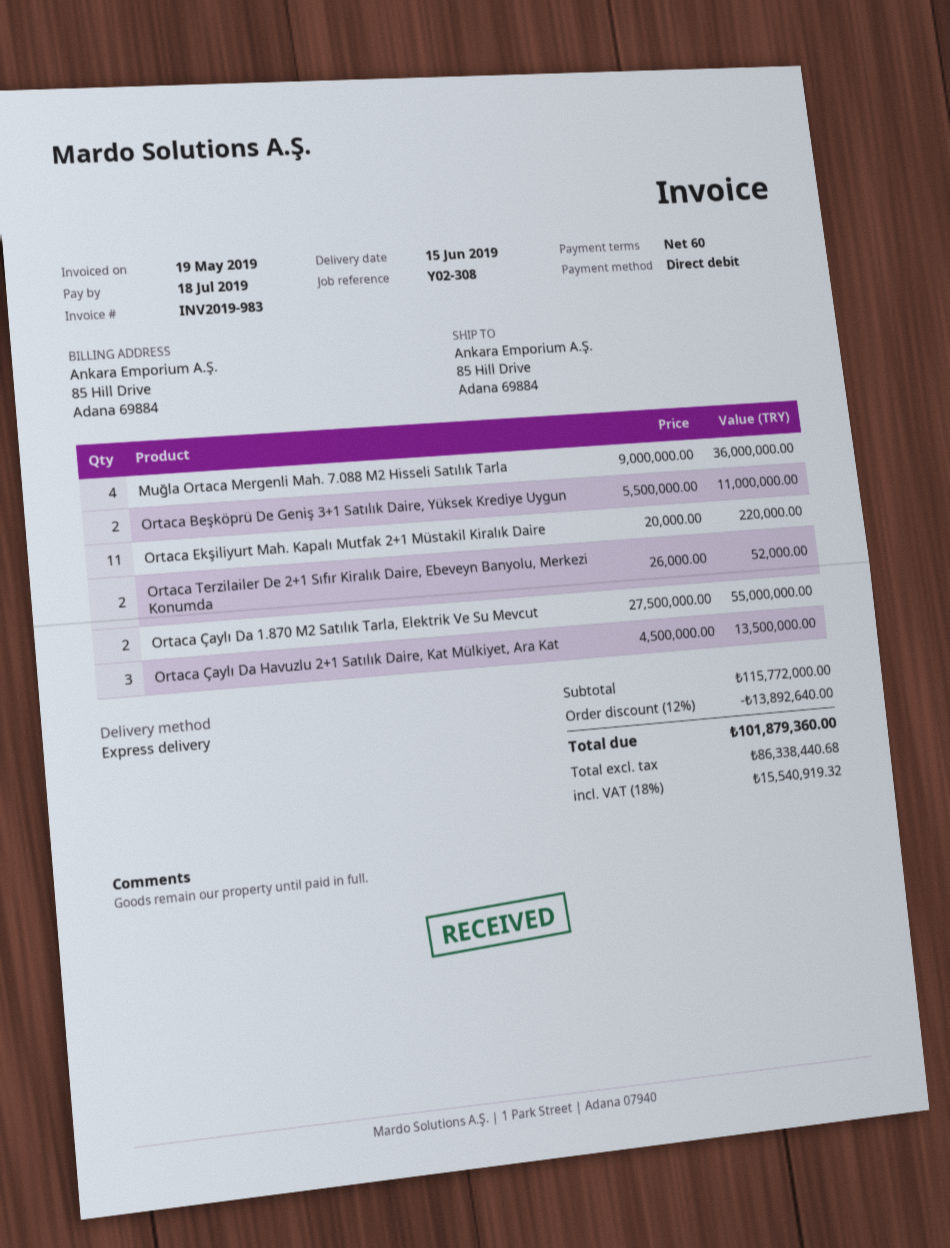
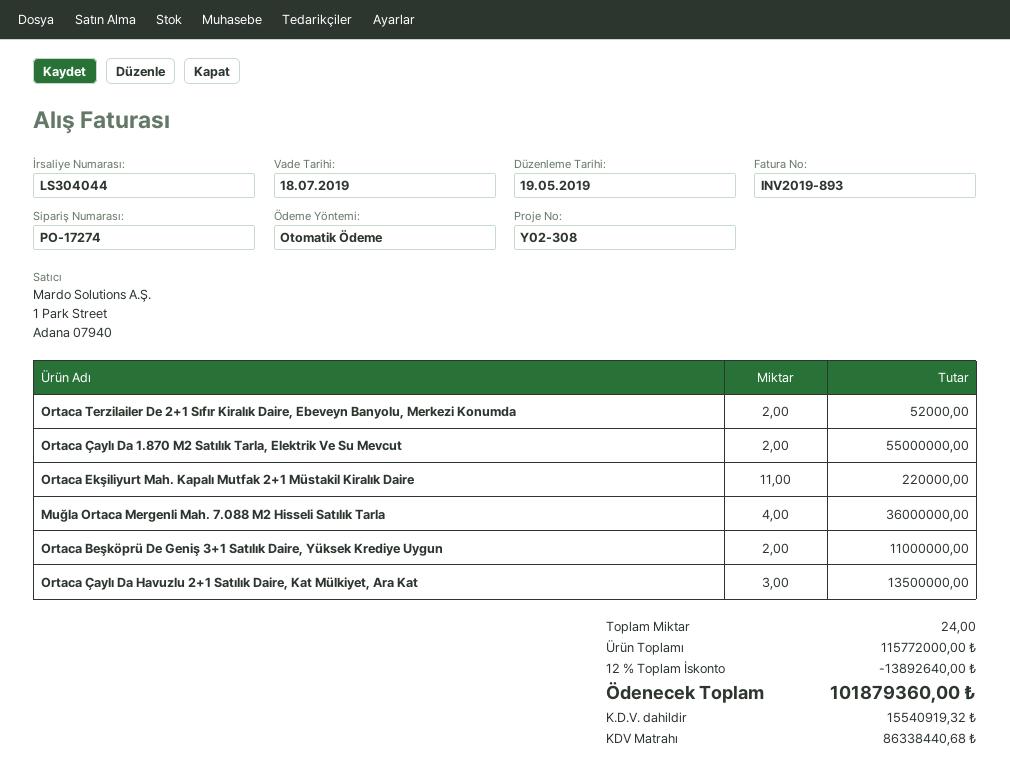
invoice number: INV2019-983 -> INV2019-893

